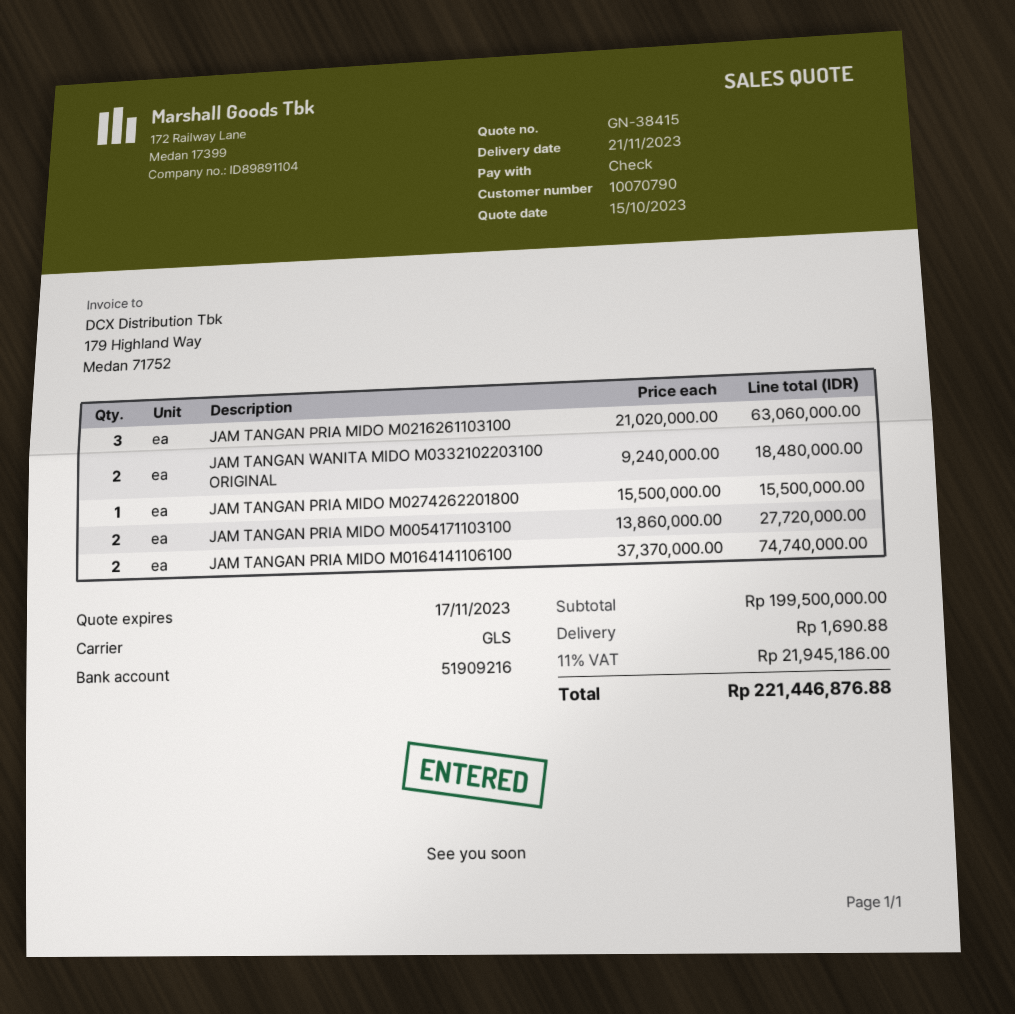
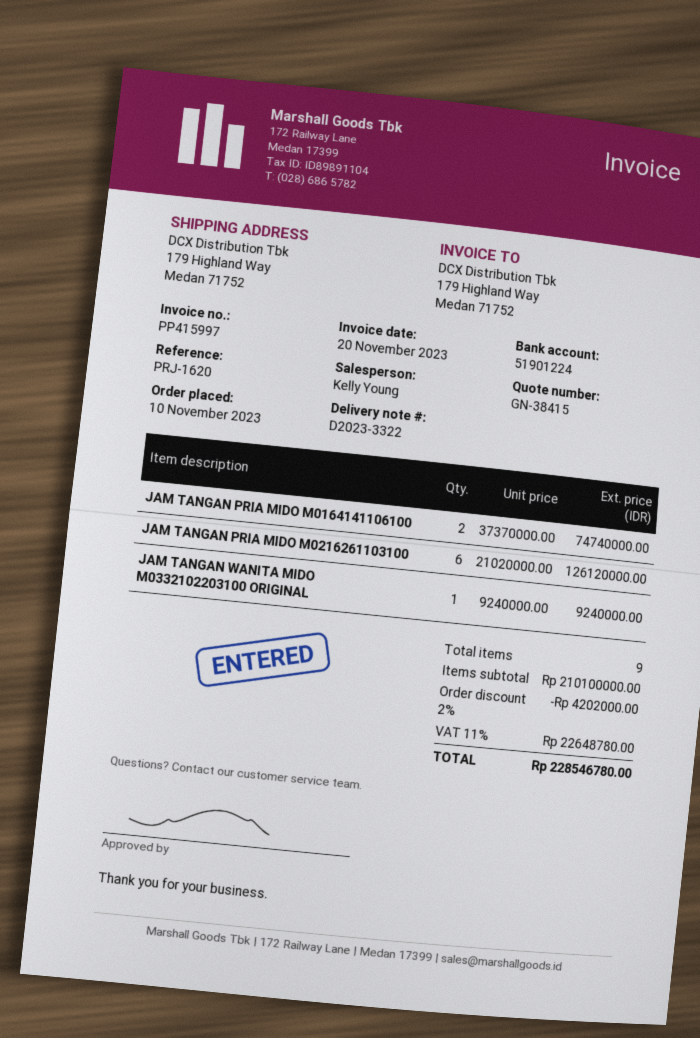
bank account: 51909216 -> 51901224
JAM TANGAN PRIA MIDO M0216261103100: 3 x 21020000.00 = 63060000.00 -> 6 x 21020000.00 = 126120000.00
JAM TANGAN WANITA MIDO M0332102203100 ORIGINAL: 2 x 9240000.00 = 18480000.00 -> 1 x 9240000.00 = 9240000.00
JAM TANGAN PRIA MIDO M0274262201800: 1 x 15500000.00 = 15500000.00 -> none
JAM TANGAN PRIA MIDO M0054171103100: 2 x 13860000.00 = 27720000.00 -> none
subtotal: 199500000.00 -> 210100000.00
discount: none -> 2% = 4202000.00
shipping: 1690.88 -> none
tax: 11% = 21945186.00 -> 11% = 22648780.00
total: 221446876.88 -> 228546780.00

